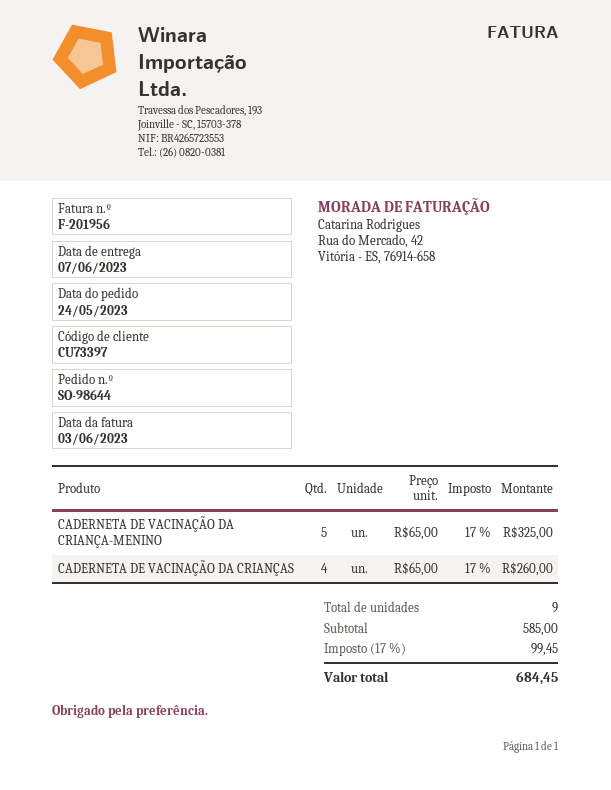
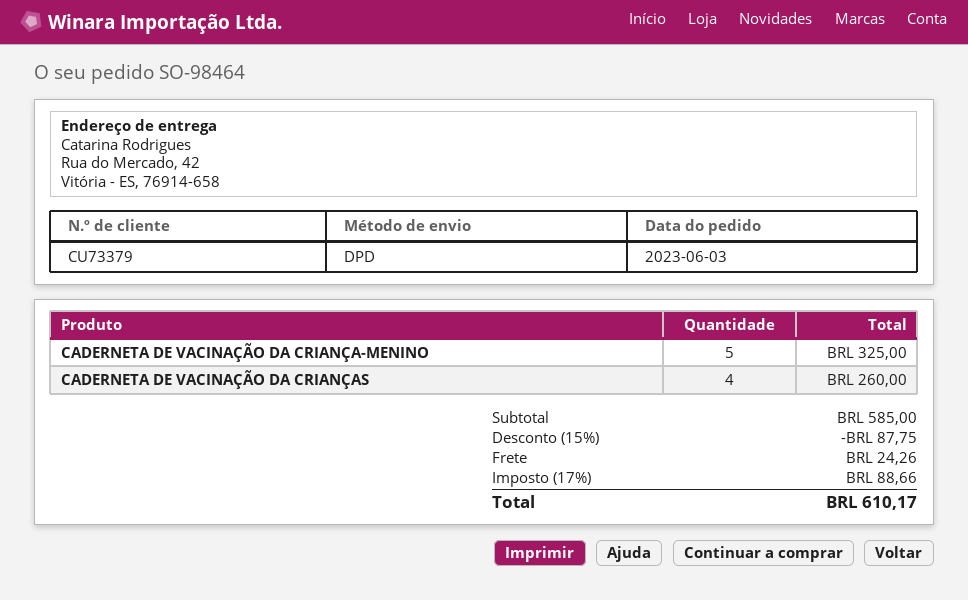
order number: SO-98644 -> SO-98464
order date: 2023-05-24 -> 2023-06-03
customer number: CU73397 -> CU73379
discount: none -> 15% = 87.75
shipping: none -> 24.26
tax: 17% = 99.45 -> 17% = 88.66
total: 684.45 -> 610.17

